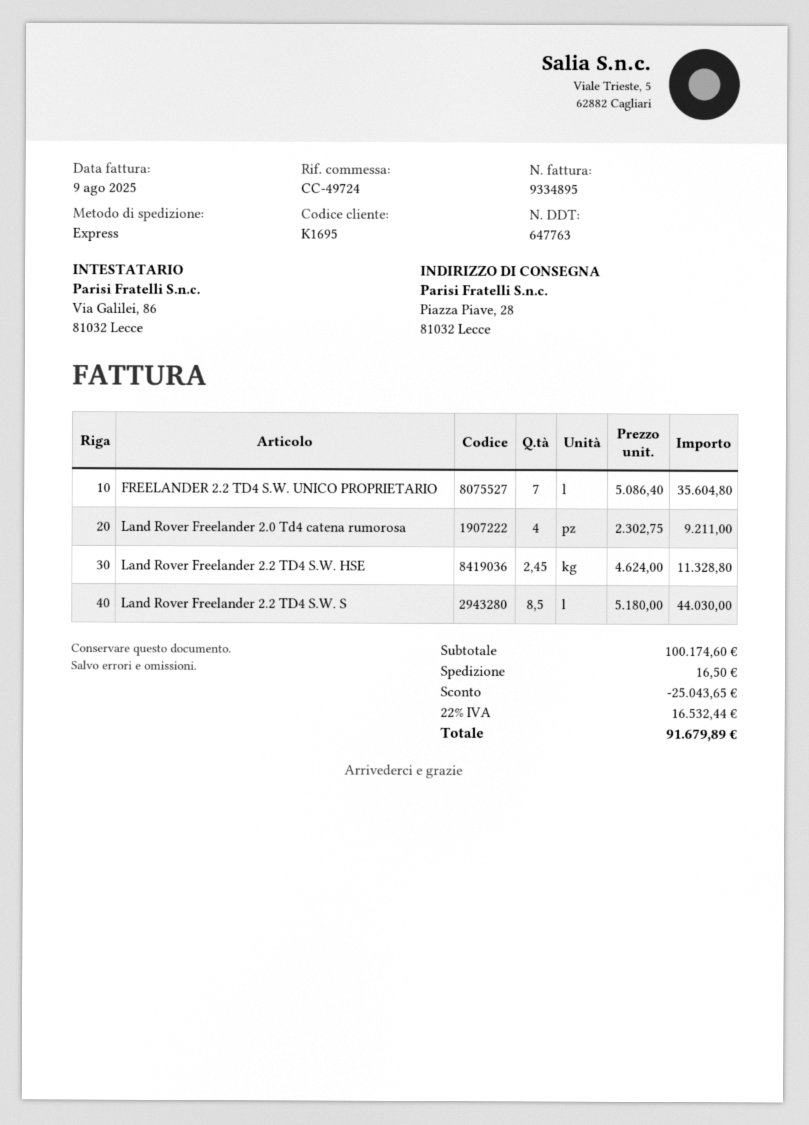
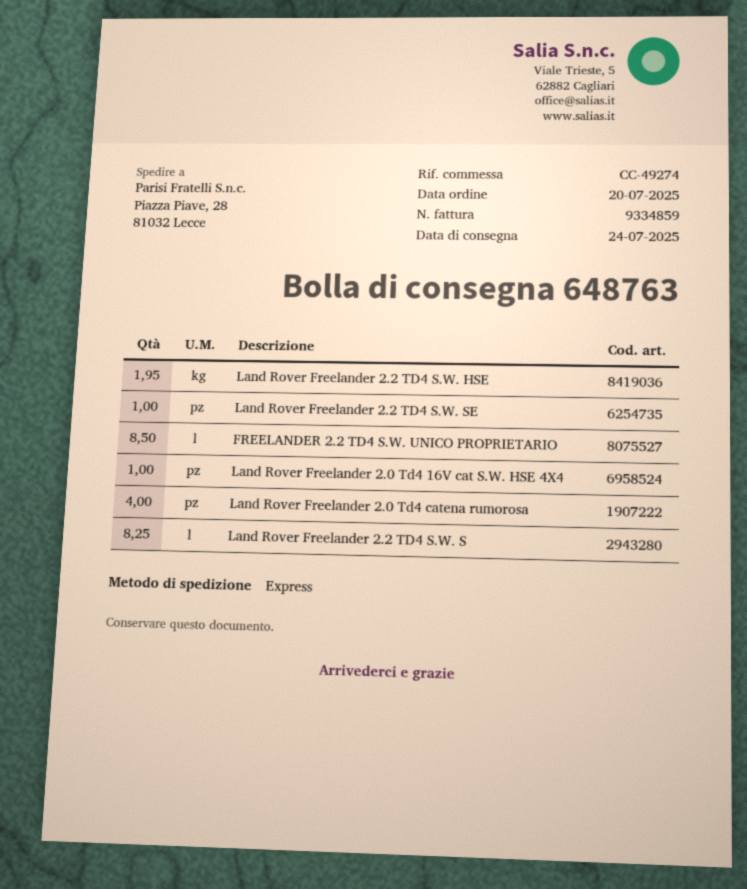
delivery note number: 647763 -> 648763
invoice number: 9334895 -> 9334859
reference: CC-49724 -> CC-49274
FREELANDER 2.2 TD4 S.W. UNICO PROPRIETARIO: 7 -> 8.5
Land Rover Freelander 2.2 TD4 S.W. HSE: 2.45 -> 1.95
Land Rover Freelander 2.2 TD4 S.W. S: 8.5 -> 8.25
Land Rover Freelander 2.2 TD4 S.W. SE: none -> 1
Land Rover Freelander 2.0 Td4 16V cat S.W. HSE 4X4: none -> 1

